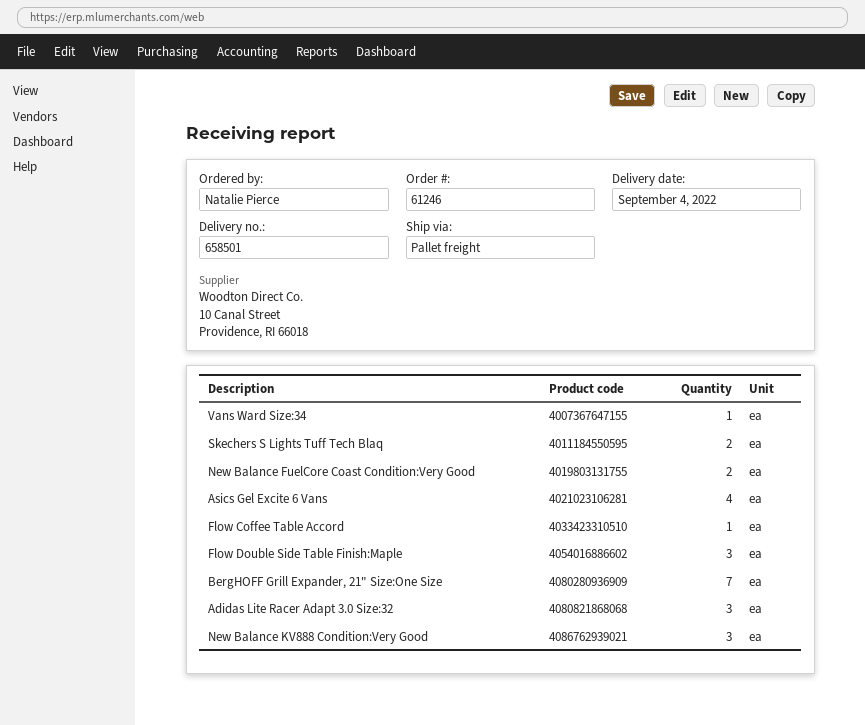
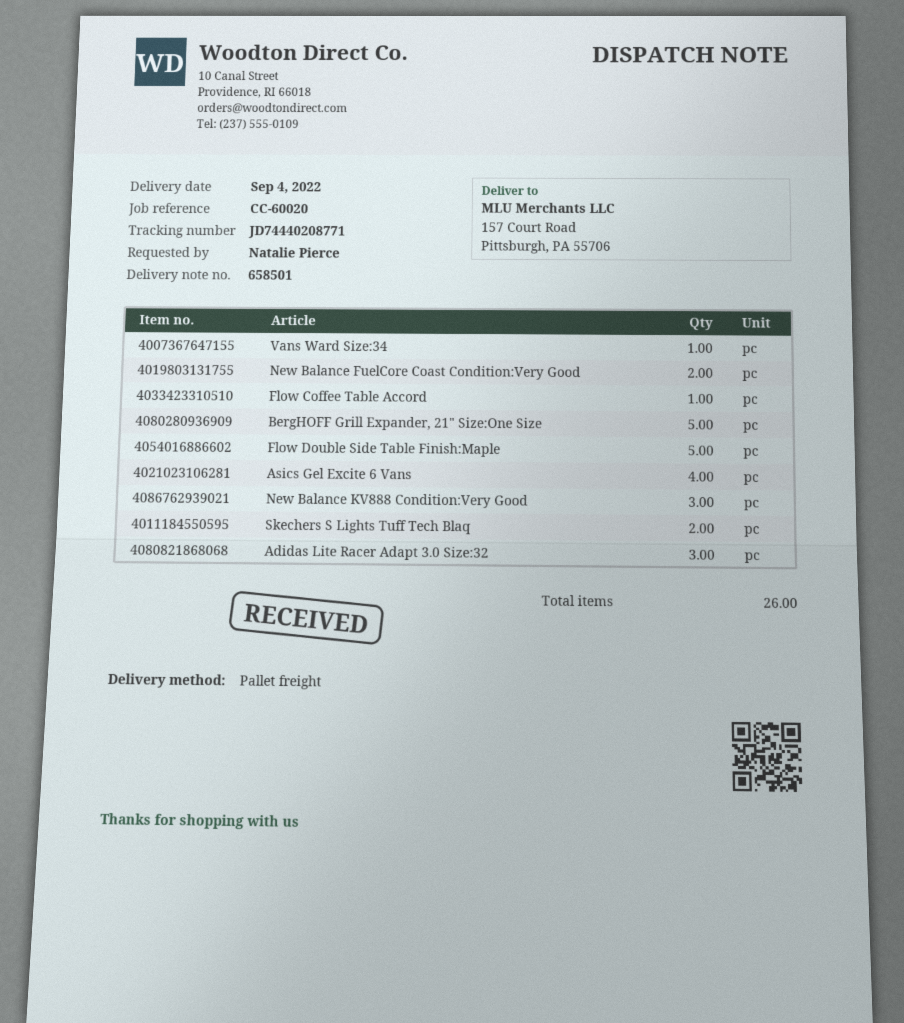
Flow Double Side Table Finish:Maple: 3 -> 5
BergHOFF Grill Expander, 21" Size:One Size: 7 -> 5

